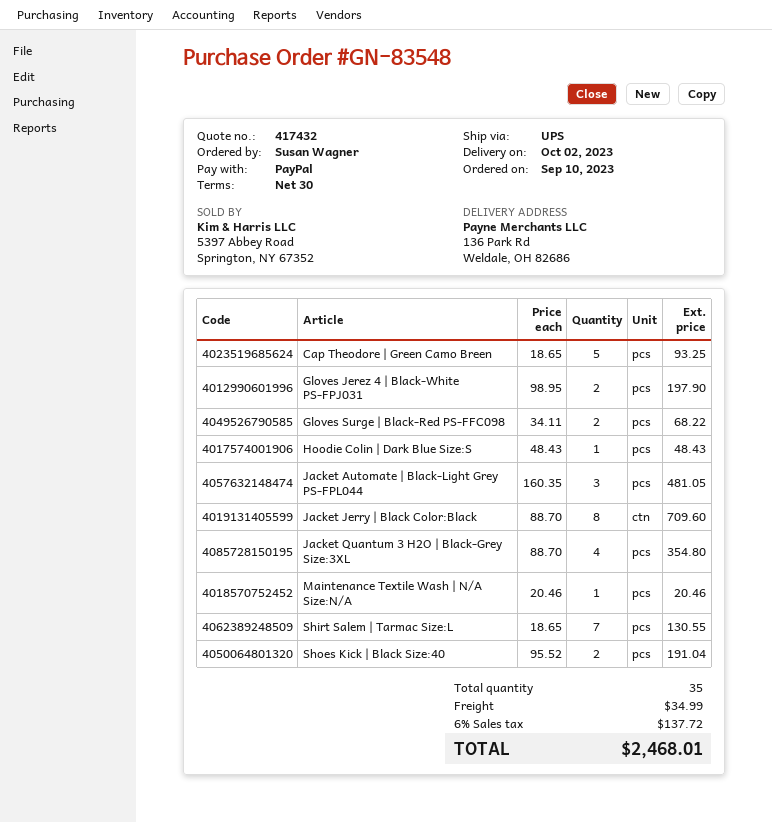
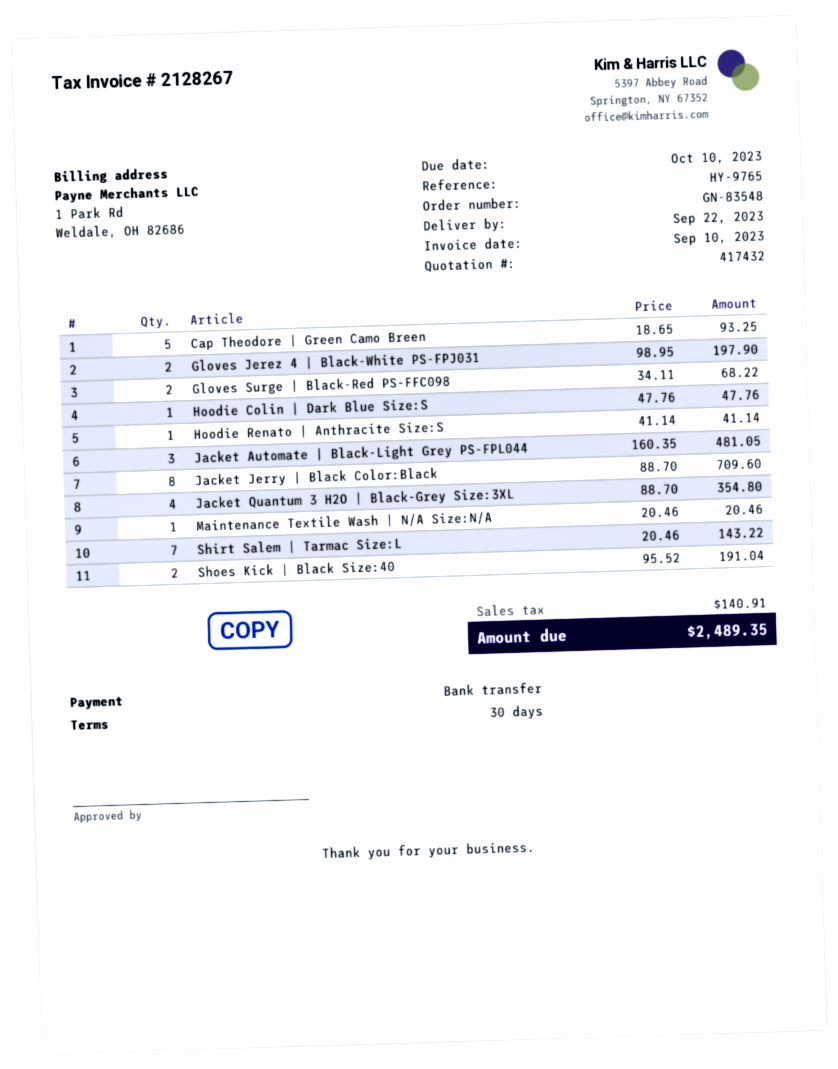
delivery date: 2023-10-02 -> 2023-09-22
payment method: PayPal -> bank transfer
Hoodie Colin | Dark Blue Size:S: 1 x 48.43 = 48.43 -> 1 x 47.76 = 47.76
Shirt Salem | Tarmac Size:L: 7 x 18.65 = 130.55 -> 7 x 20.46 = 143.22
Hoodie Renato | Anthracite Size:S: none -> 1 x 41.14 = 41.14
shipping: 34.99 -> none
tax: 137.72 -> 140.91
total: 2468.01 -> 2489.35

